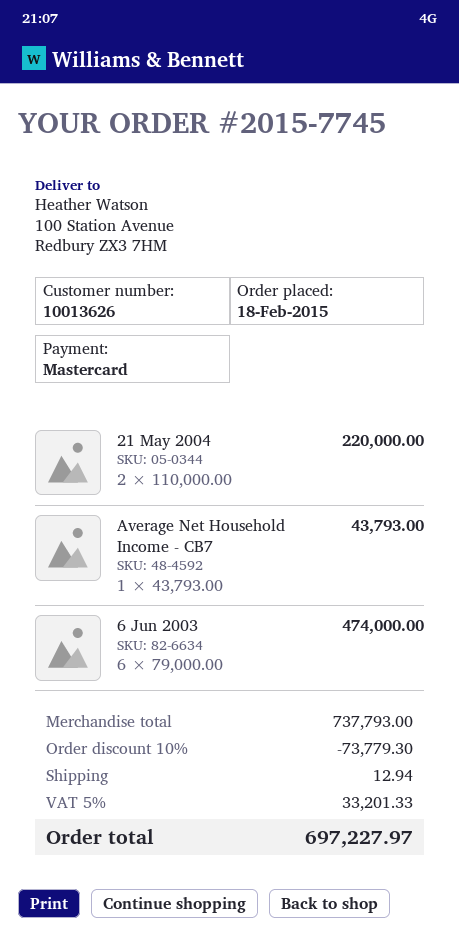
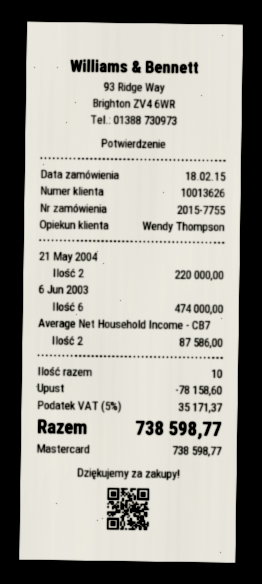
order number: 2015-7745 -> 2015-7755
Average Net Household Income - CB7: 1 for 43793.00 -> 2 for 87586.00
discount: 73779.30 -> 78158.60
shipping: 12.94 -> none
tax: 5% = 33201.33 -> 5% = 35171.37
total: 697227.97 -> 738598.77

